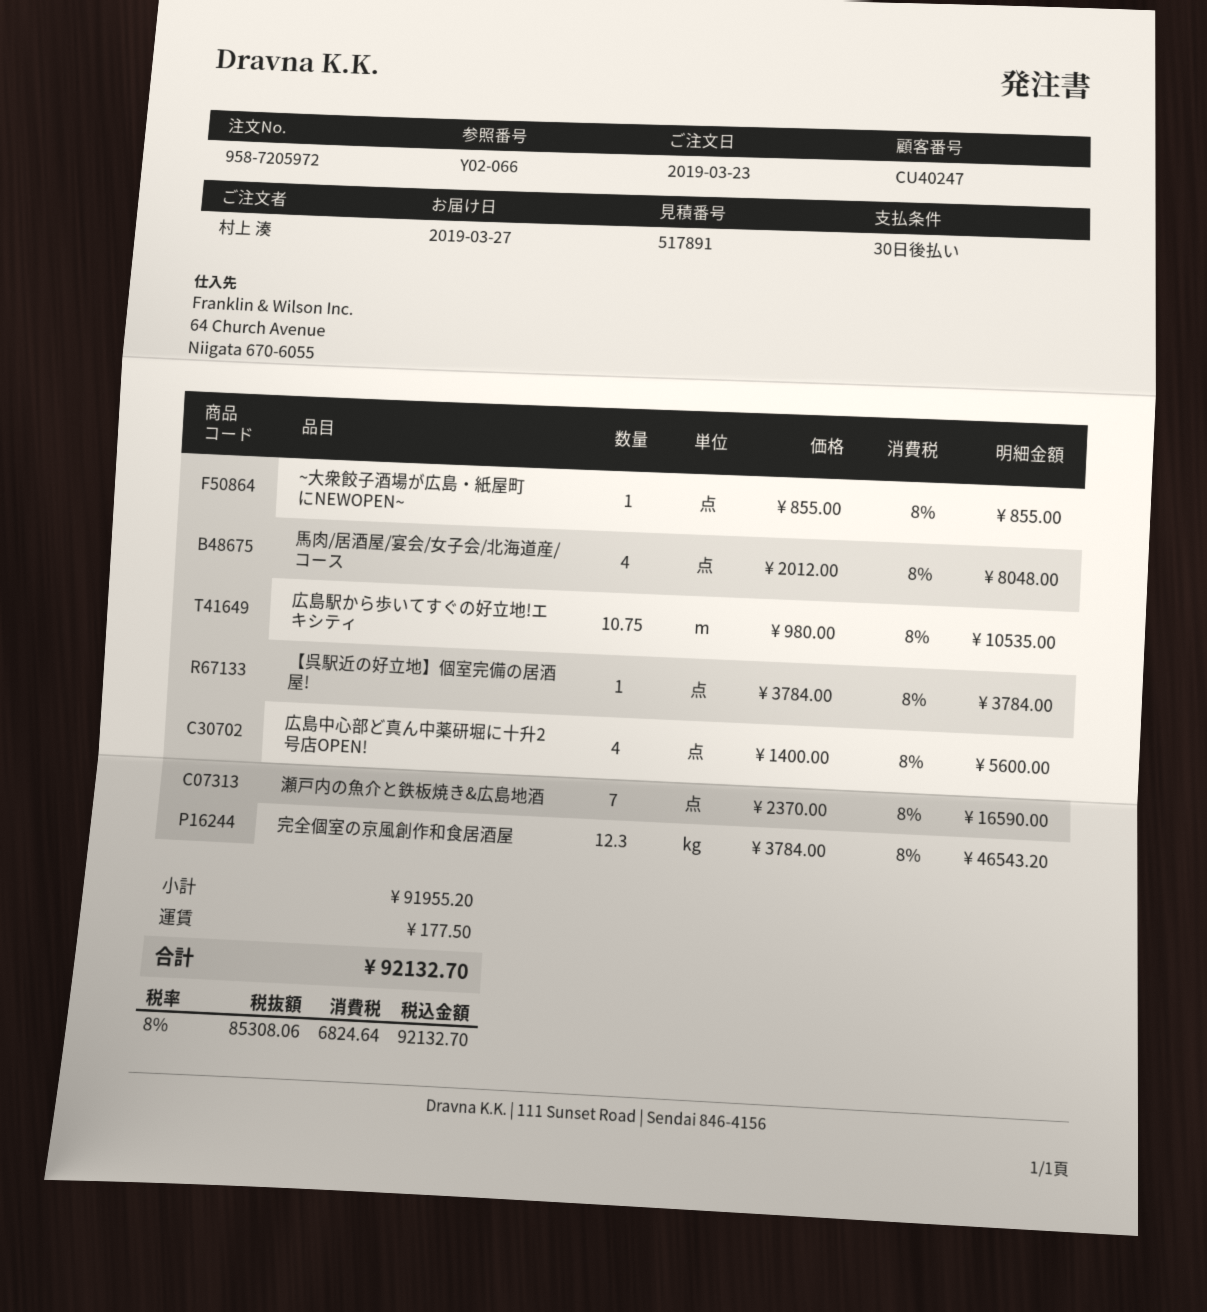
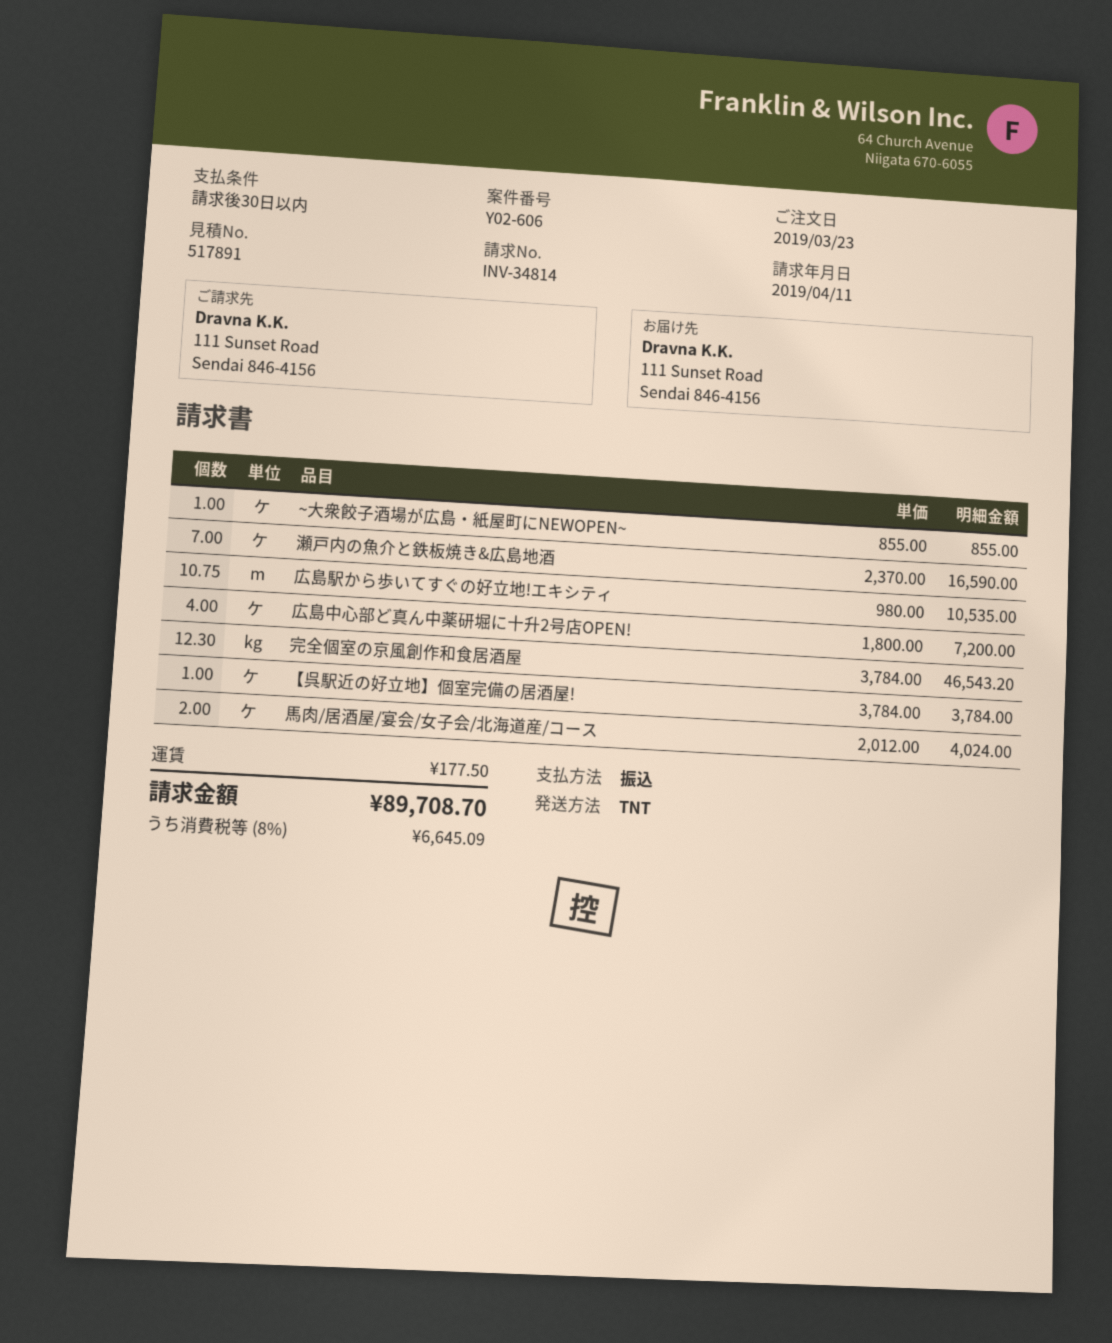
reference: Y02-066 -> Y02-606
馬肉/居酒屋/宴会/女子会/北海道産/コース: 4 x 2012.00 = 8048.00 -> 2 x 2012.00 = 4024.00
広島中心部ど真ん中薬研堀に十升2号店OPEN!: 4 x 1400.00 = 5600.00 -> 4 x 1800.00 = 7200.00
tax: 8% = 6824.64 -> 8% = 6645.09
total: 92132.70 -> 89708.70

